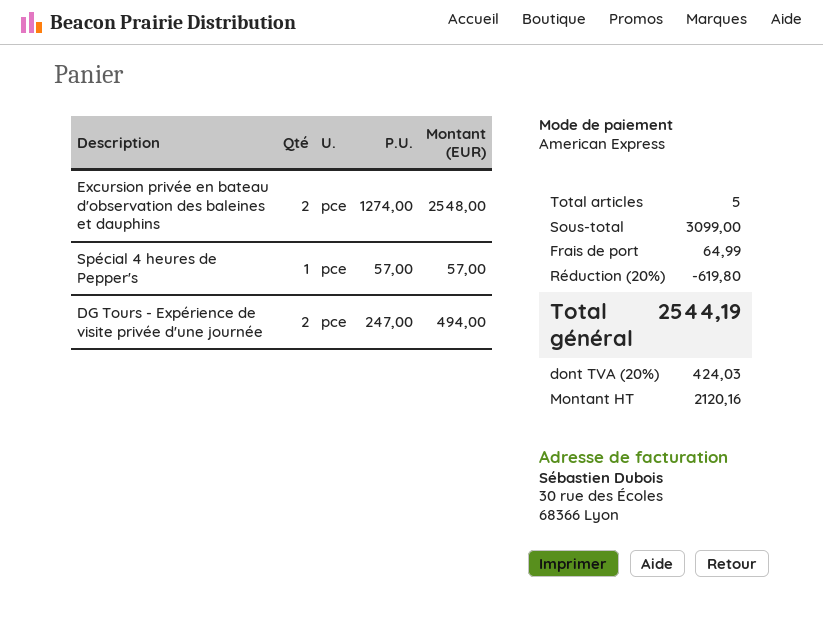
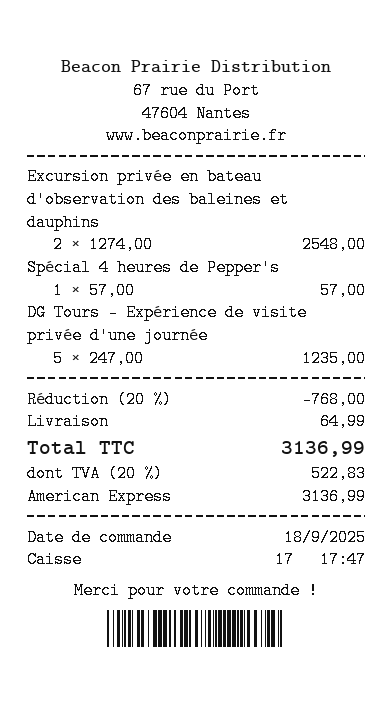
DG Tours - Expérience de visite privée d'une journée: 2 x 247.00 = 494.00 -> 5 x 247.00 = 1235.00
discount: 20% = 619.80 -> 20% = 768.00
tax: 20% = 424.03 -> 20% = 522.83
total: 2544.19 -> 3136.99

